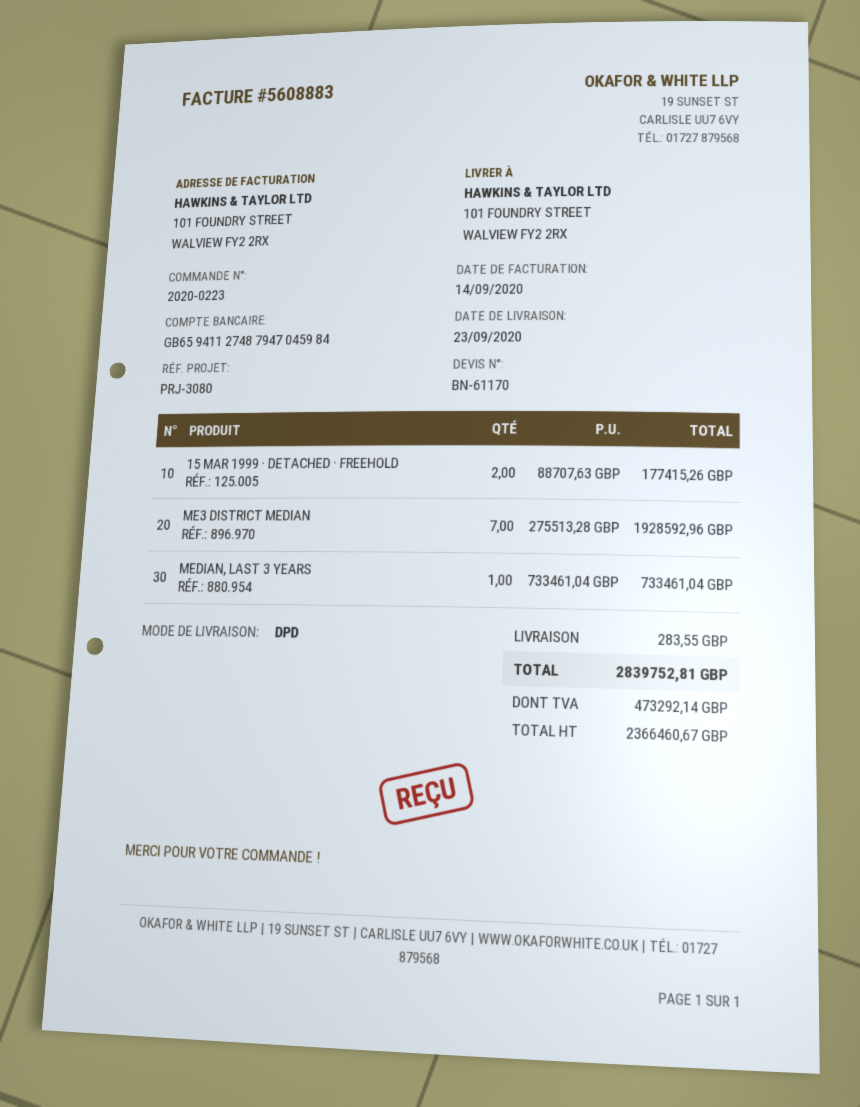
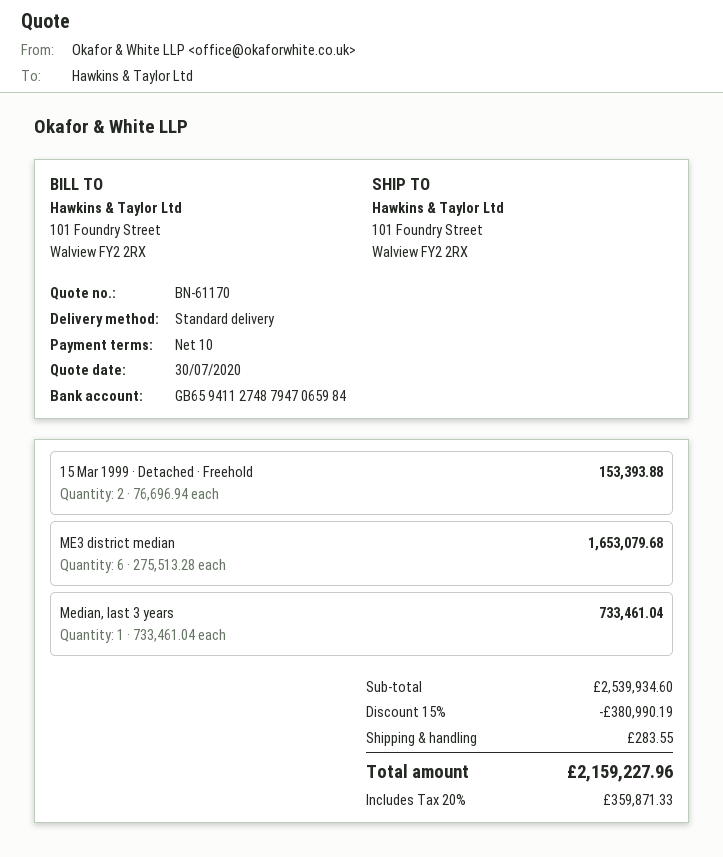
bank account: GB65941127487947045984 -> GB65941127487947065984
shipping method: DPD -> standard
15 MAR 1999 · DETACHED · FREEHOLD: 2 x 88707.63 = 177415.26 -> 2 x 76696.94 = 153393.88
ME3 DISTRICT MEDIAN: 7 x 275513.28 = 1928592.96 -> 6 x 275513.28 = 1653079.68
discount: none -> 15% = 380990.19
tax: 473292.14 -> 359871.33
total: 2839752.81 -> 2159227.96

